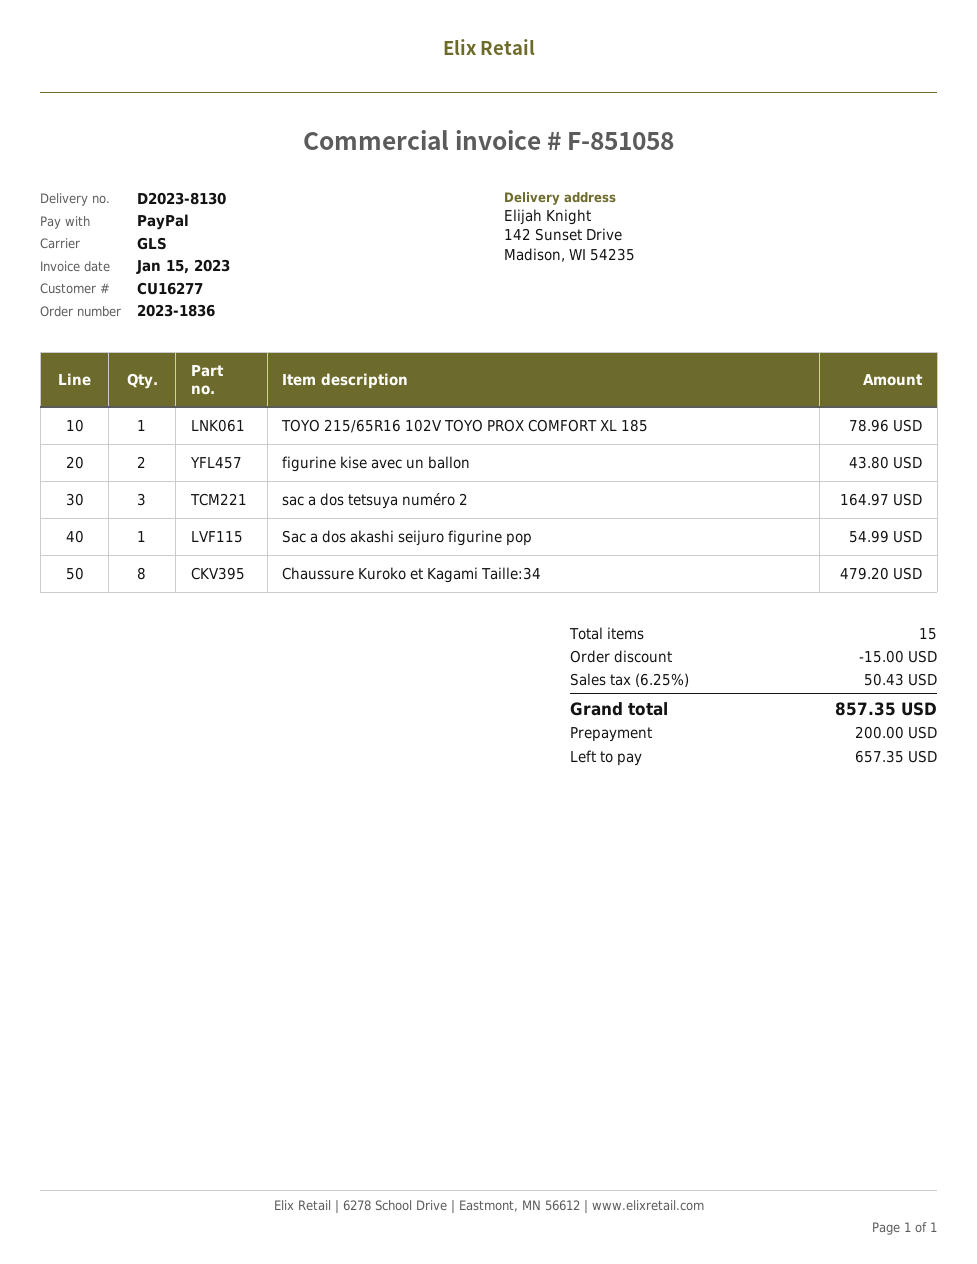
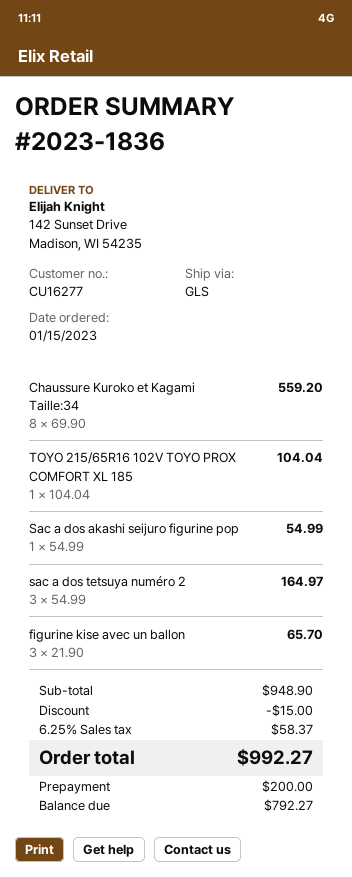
TOYO 215/65R16 102V TOYO PROX COMFORT XL 185: 1 for 78.96 -> 1 for 104.04
figurine kise avec un ballon: 2 for 43.80 -> 3 for 65.70
Chaussure Kuroko et Kagami Taille:34: 8 for 479.20 -> 8 for 559.20
tax: 6.25% = 50.43 -> 6.25% = 58.37
total: 857.35 -> 992.27
balance: 657.35 -> 792.27

